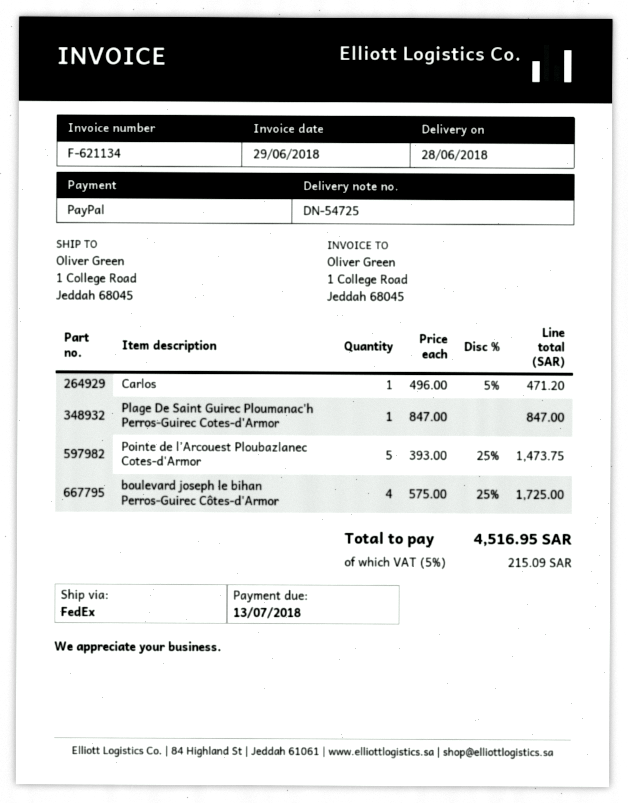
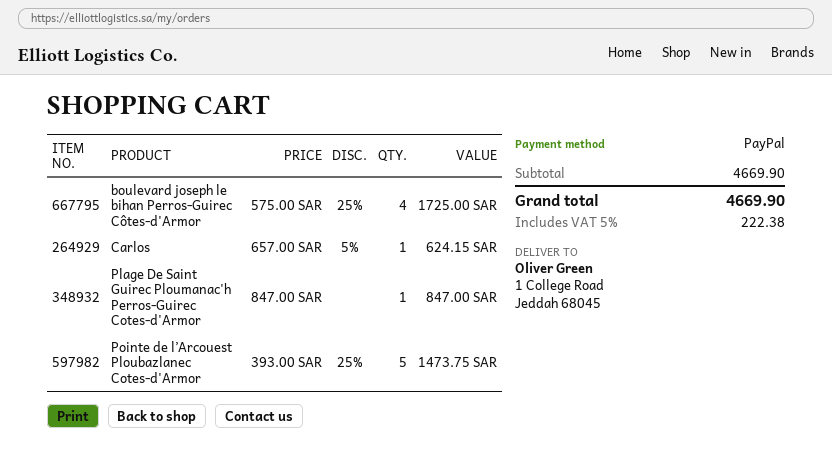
Carlos: 1 x 496.00 - 5% = 471.20 -> 1 x 657.00 - 5% = 624.15
tax: 5% = 215.09 -> 5% = 222.38
total: 4516.95 -> 4669.90

